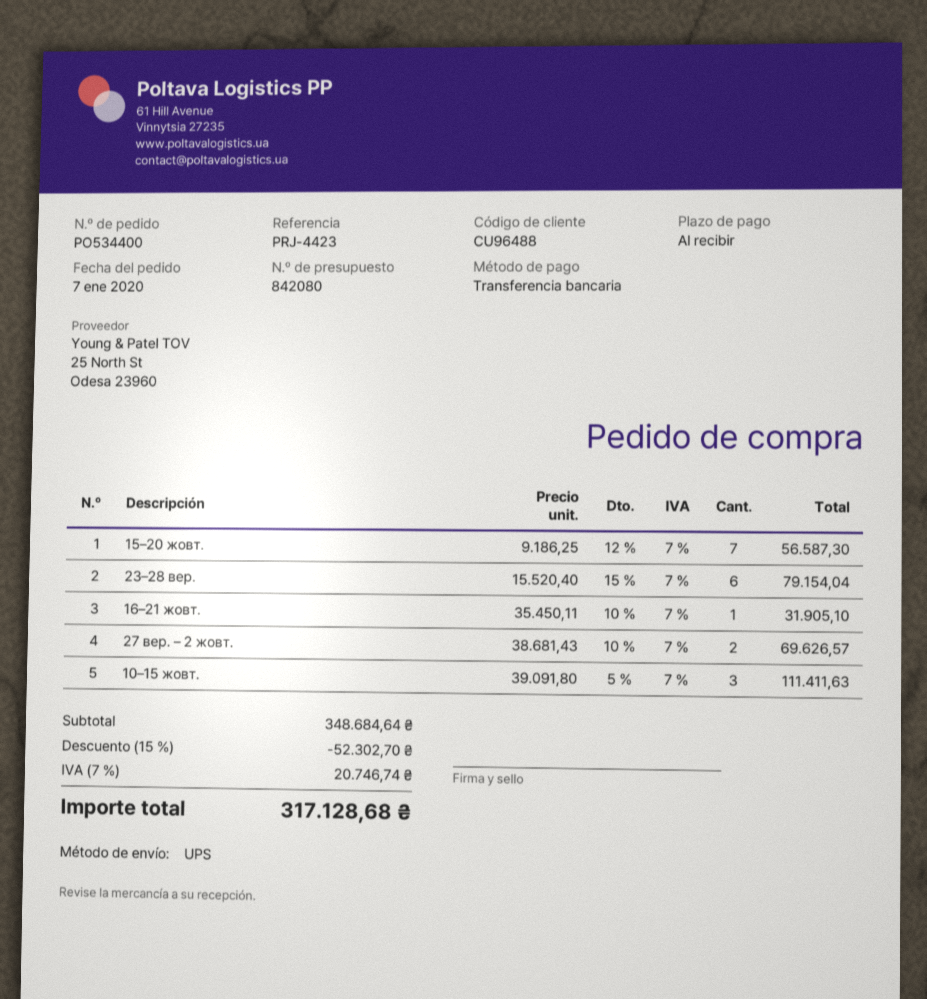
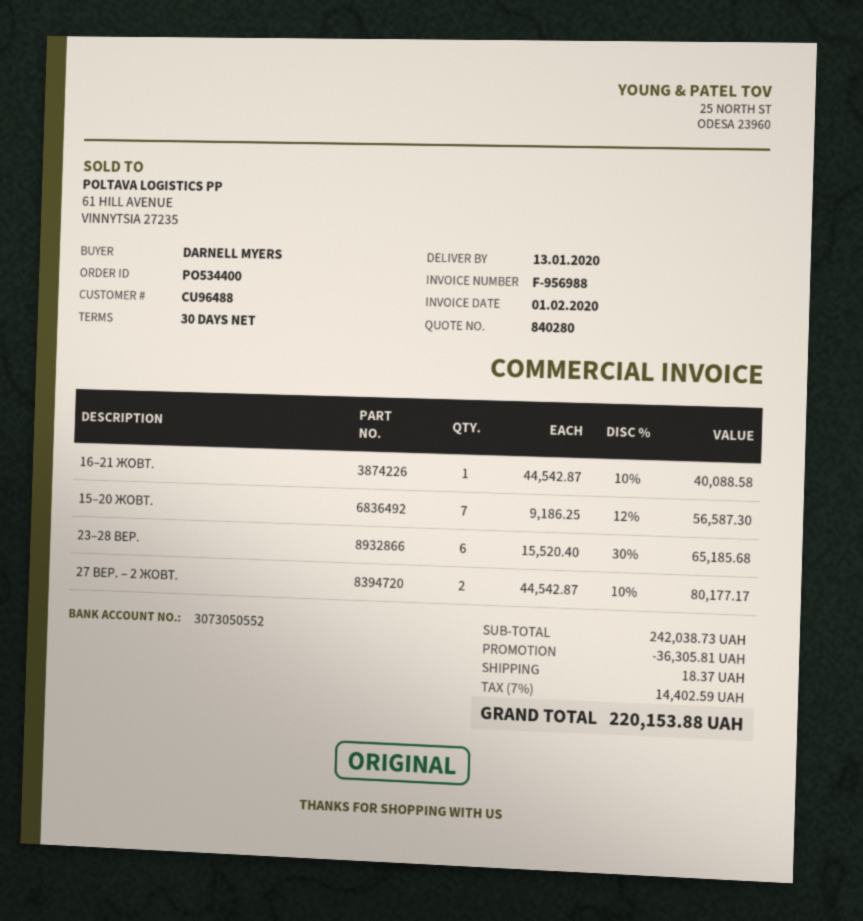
quote number: 842080 -> 840280
payment terms: on receipt -> 30 days
23–28 вер.: 6 x 15520.40 - 15% = 79154.04 -> 6 x 15520.40 - 30% = 65185.68
16–21 жовт.: 1 x 35450.11 - 10% = 31905.10 -> 1 x 44542.87 - 10% = 40088.58
27 вер. – 2 жовт.: 2 x 38681.43 - 10% = 69626.57 -> 2 x 44542.87 - 10% = 80177.17
10–15 жовт.: 3 x 39091.80 - 5% = 111411.63 -> none
subtotal: 348684.64 -> 242038.73
discount: 52302.70 -> 36305.81
shipping: none -> 18.37
tax: 7% = 20746.74 -> 7% = 14402.59
total: 317128.68 -> 220153.88

